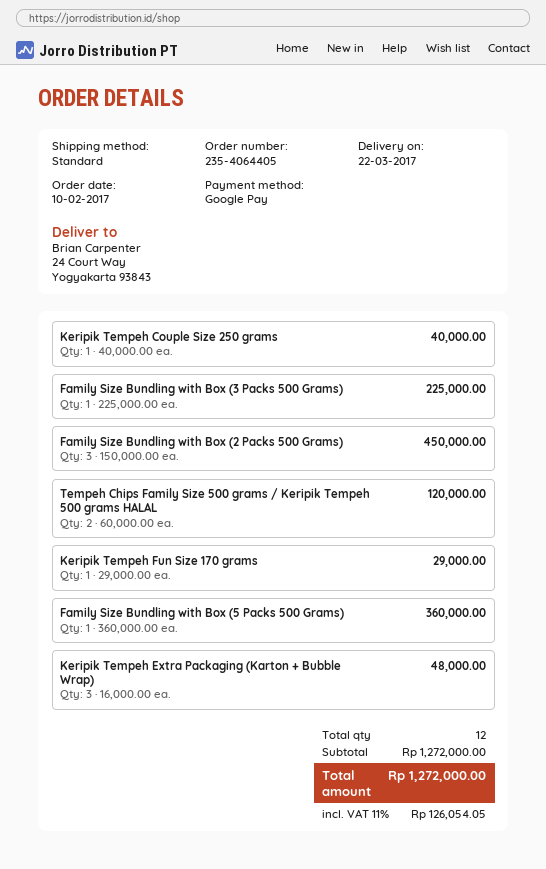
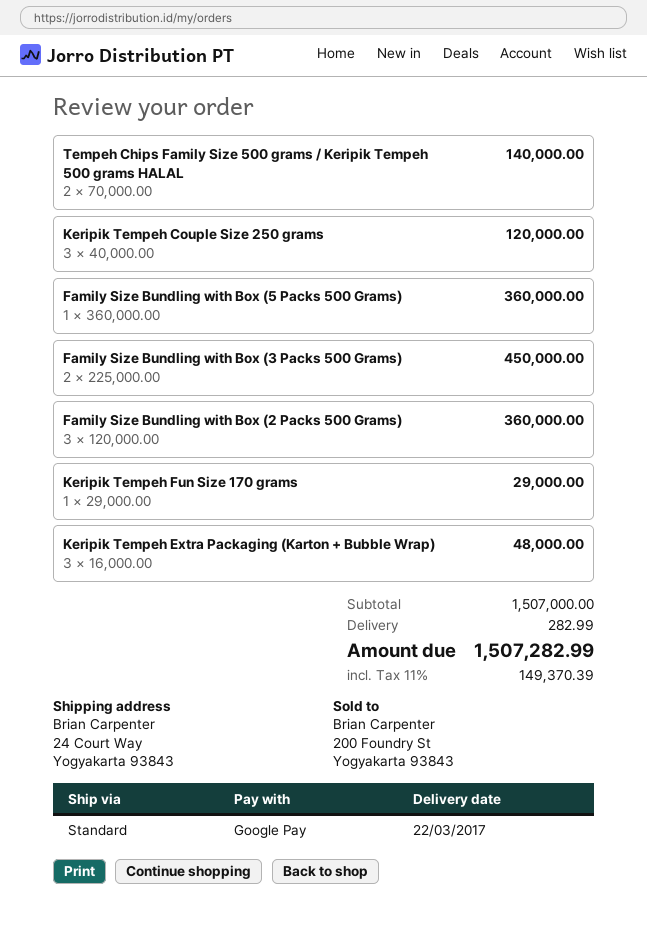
Keripik Tempeh Couple Size 250 grams: 1 x 40000.00 = 40000.00 -> 3 x 40000.00 = 120000.00
Family Size Bundling with Box (3 Packs 500 Grams): 1 x 225000.00 = 225000.00 -> 2 x 225000.00 = 450000.00
Family Size Bundling with Box (2 Packs 500 Grams): 3 x 150000.00 = 450000.00 -> 3 x 120000.00 = 360000.00
Tempeh Chips Family Size 500 grams / Keripik Tempeh 500 grams HALAL: 2 x 60000.00 = 120000.00 -> 2 x 70000.00 = 140000.00
subtotal: 1272000.00 -> 1507000.00
shipping: none -> 282.99
tax: 11% = 126054.05 -> 11% = 149370.39
total: 1272000.00 -> 1507282.99

